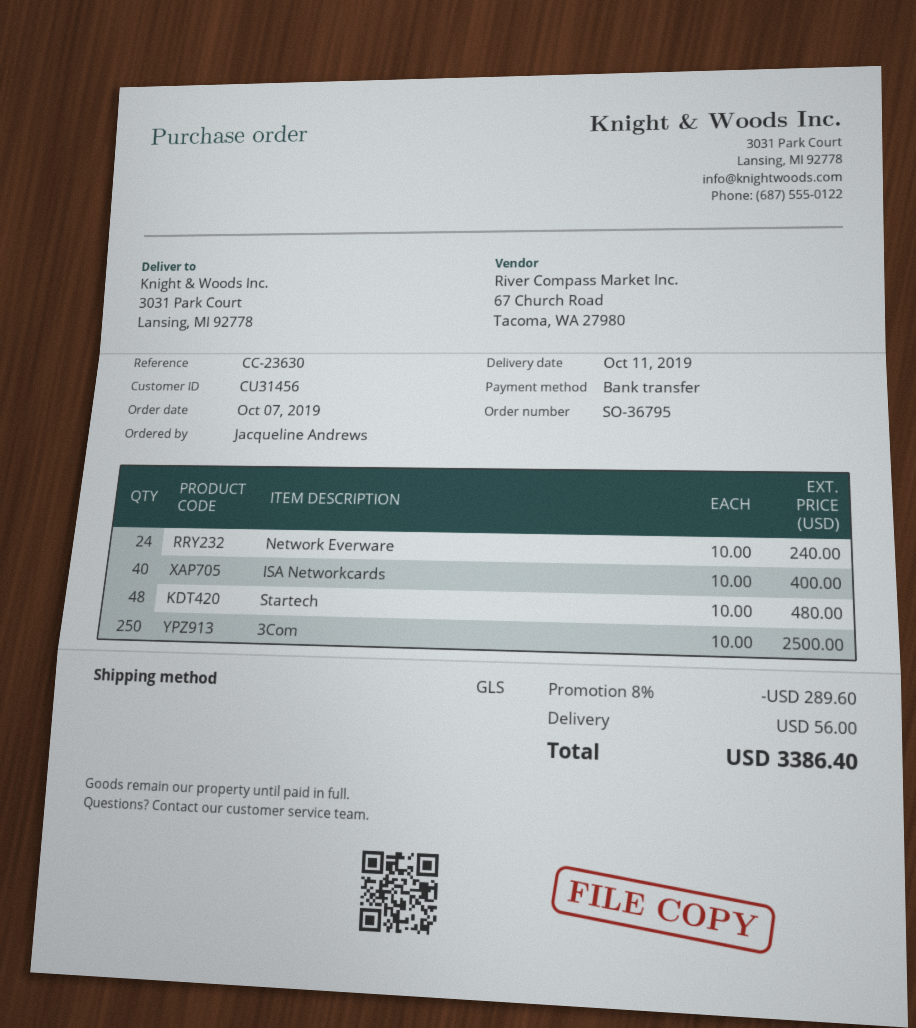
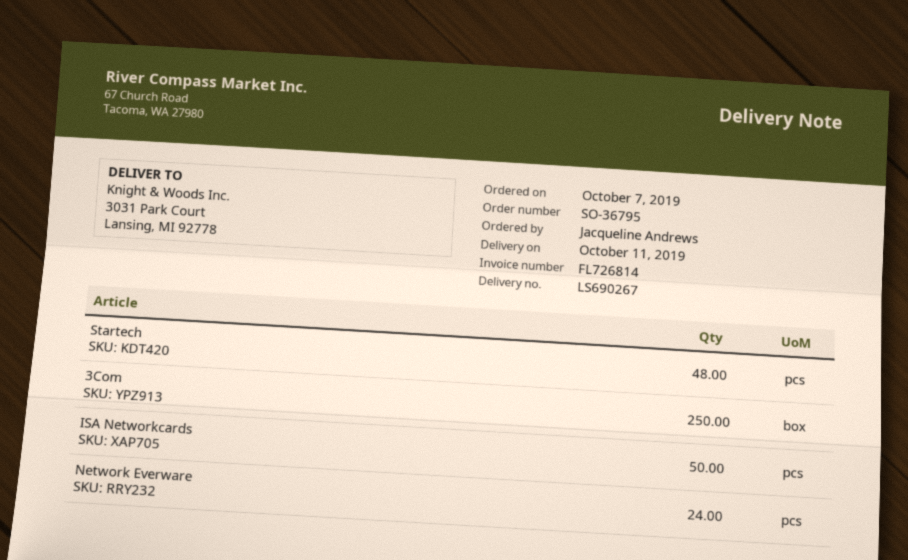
ISA Networkcards: 40 -> 50

